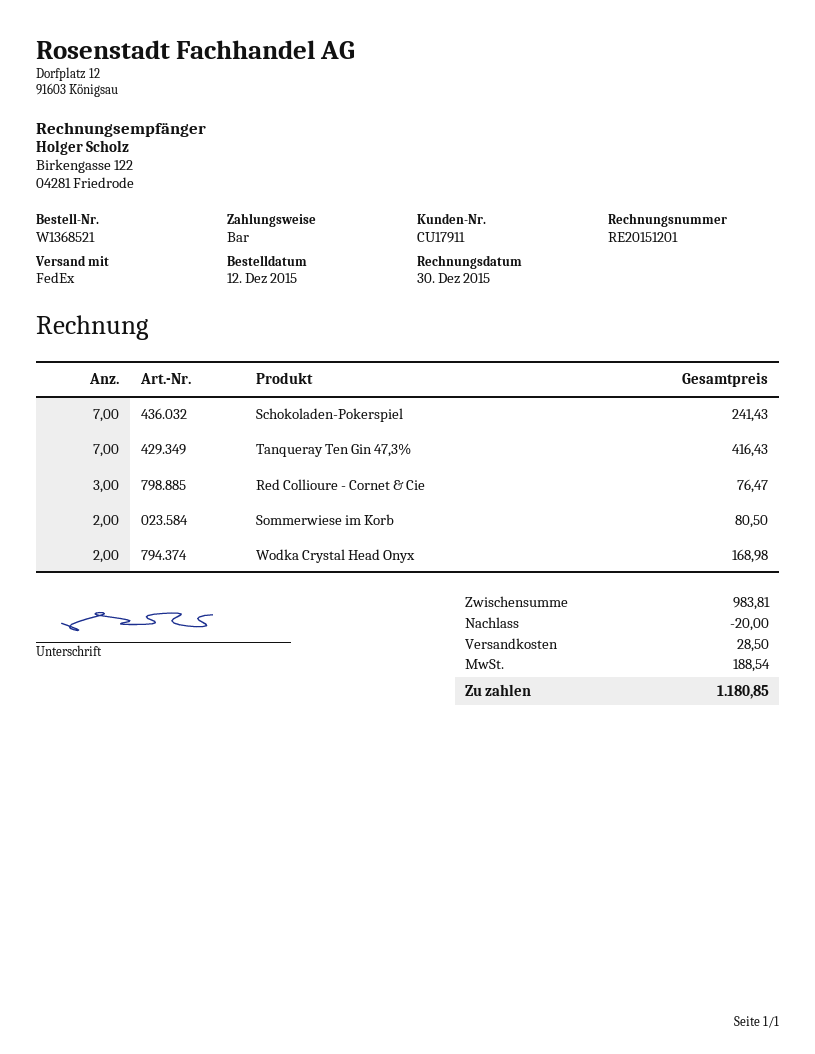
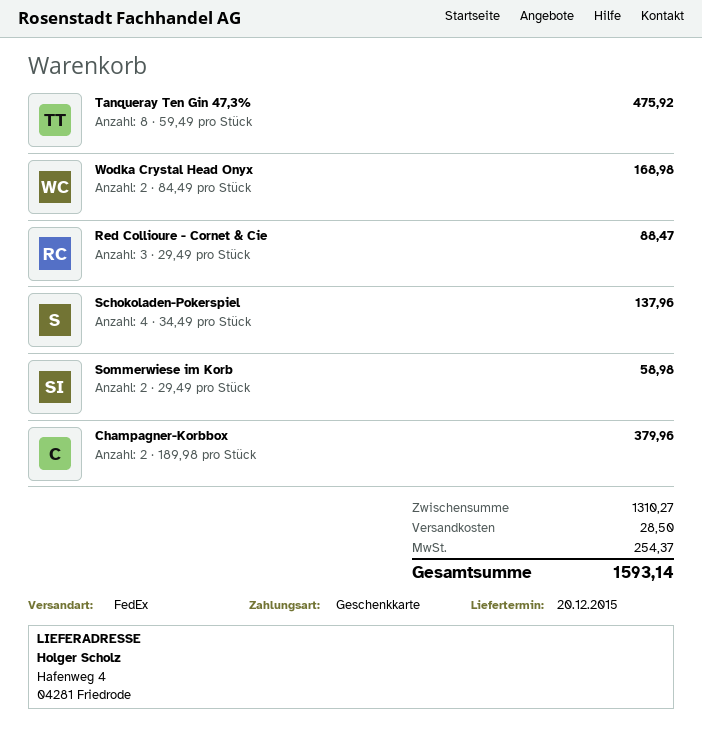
payment method: cash -> gift card
Schokoladen-Pokerspiel: 7 for 241.43 -> 4 for 137.96
Tanqueray Ten Gin 47,3%: 7 for 416.43 -> 8 for 475.92
Red Collioure - Cornet & Cie: 3 for 76.47 -> 3 for 88.47
Sommerwiese im Korb: 2 for 80.50 -> 2 for 58.98
Champagner-Korbbox: none -> 2 for 379.96
subtotal: 983.81 -> 1310.27
discount: 20.00 -> none
tax: 188.54 -> 254.37
total: 1180.85 -> 1593.14

